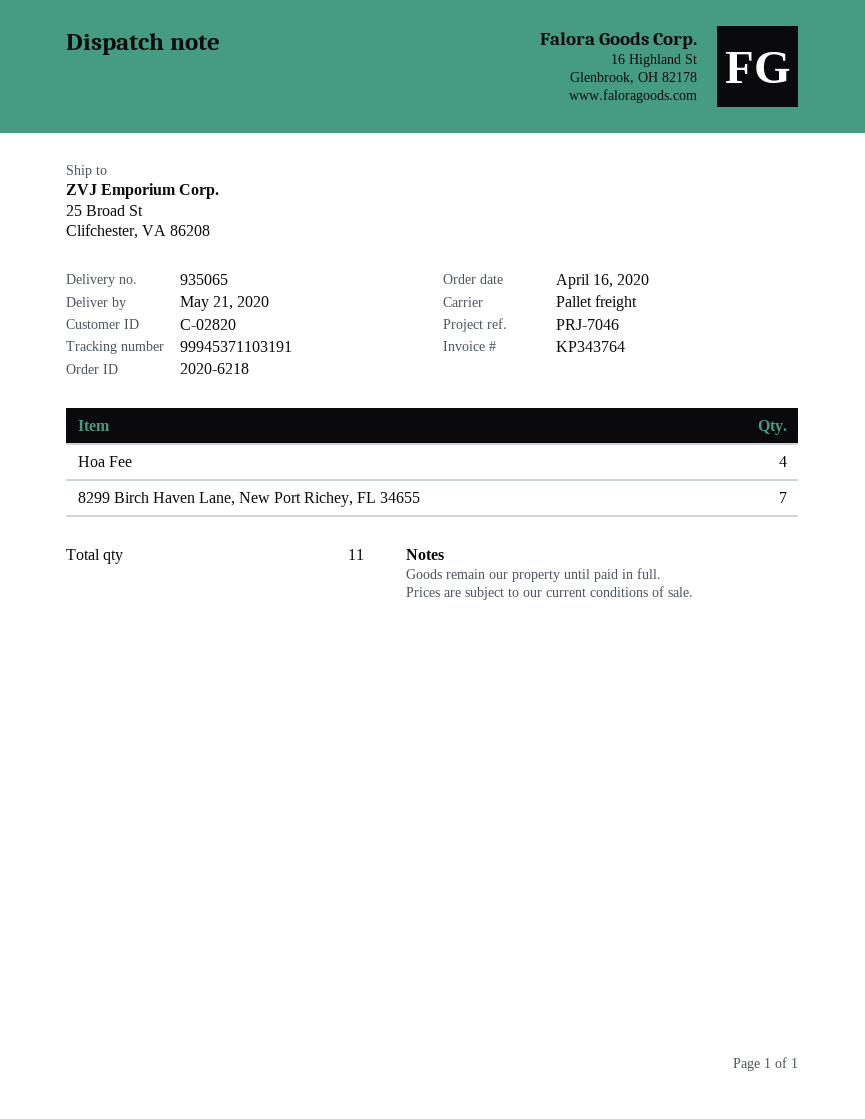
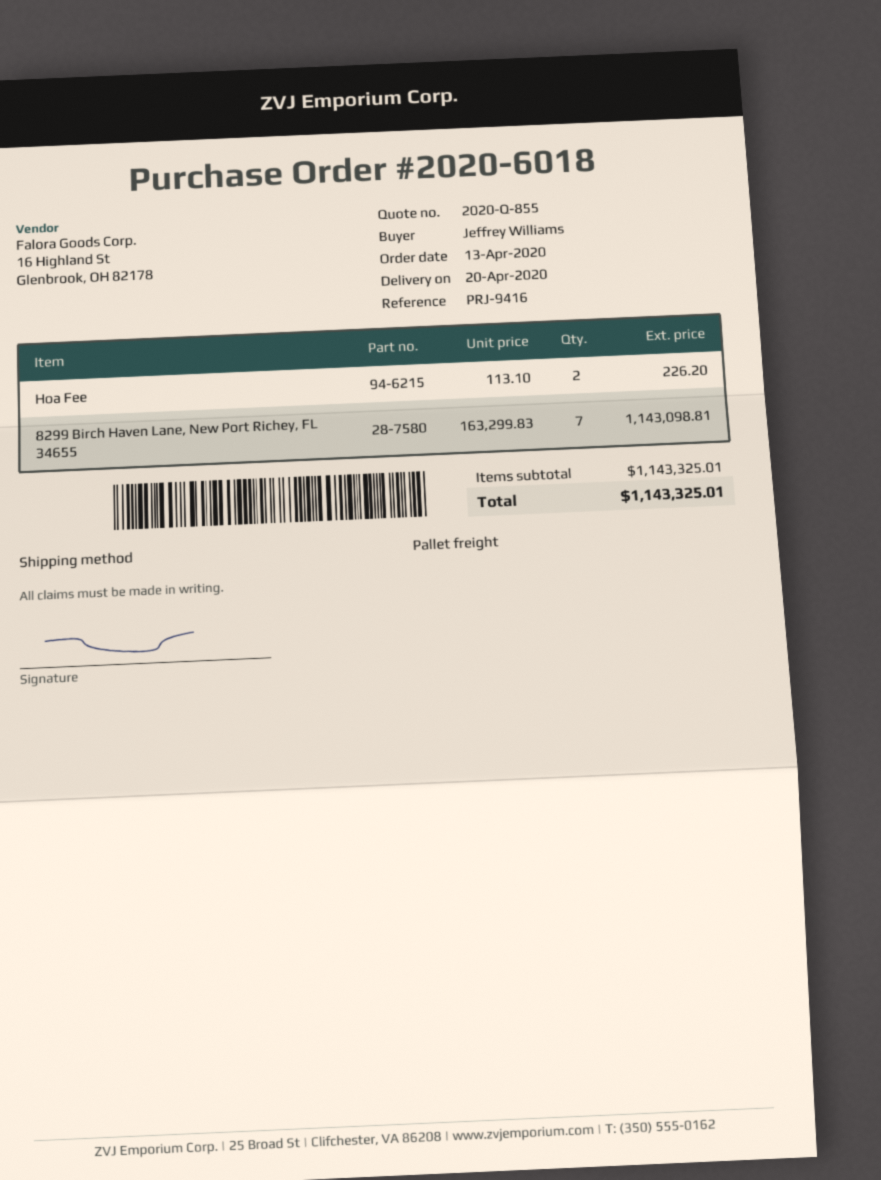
order number: 2020-6218 -> 2020-6018
order date: 2020-04-16 -> 2020-04-13
delivery date: 2020-05-21 -> 2020-04-20
reference: PRJ-7046 -> PRJ-9416
Hoa Fee: 4 -> 2

